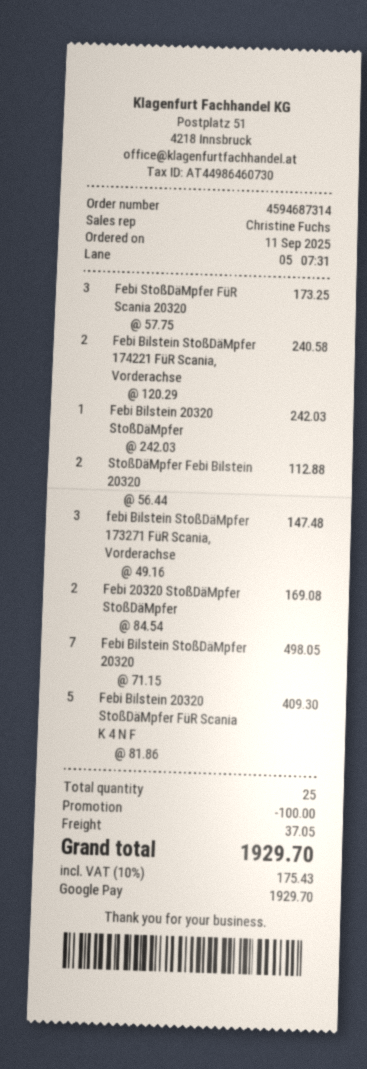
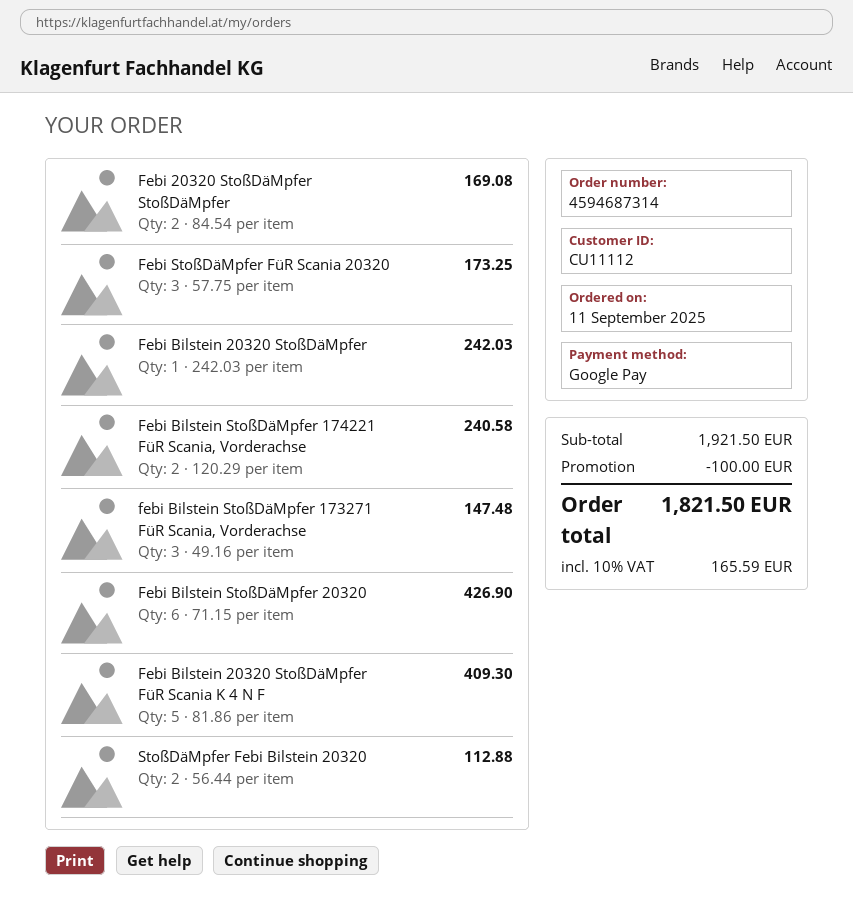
Febi Bilstein StoßDäMpfer 20320: 7 x 71.15 = 498.05 -> 6 x 71.15 = 426.90
shipping: 37.05 -> none
tax: 10% = 175.43 -> 10% = 165.59
total: 1929.70 -> 1821.50

